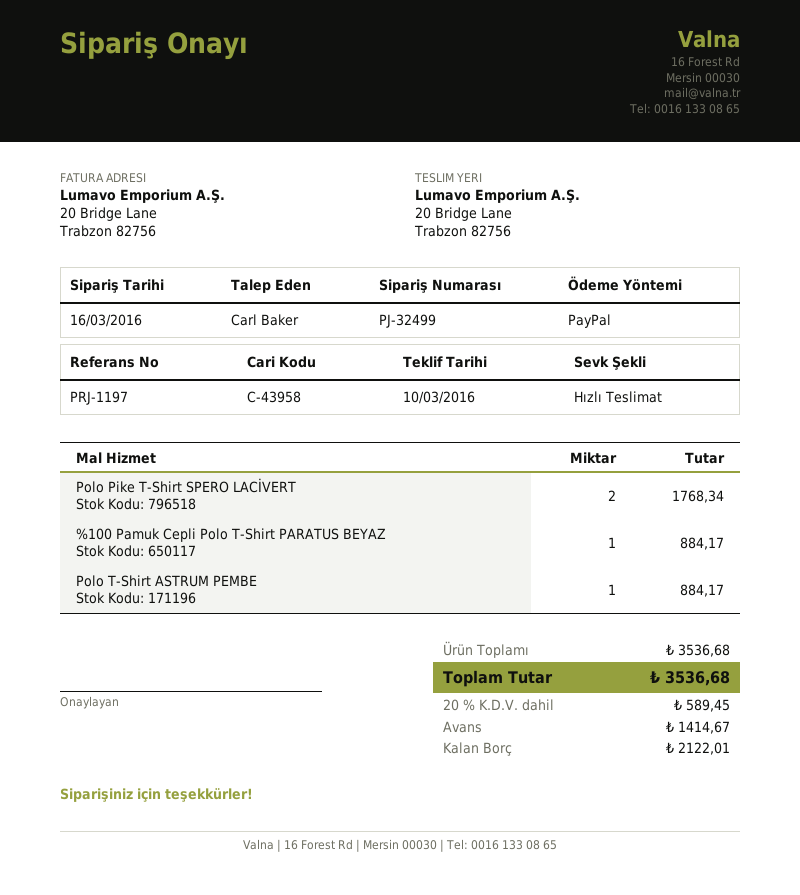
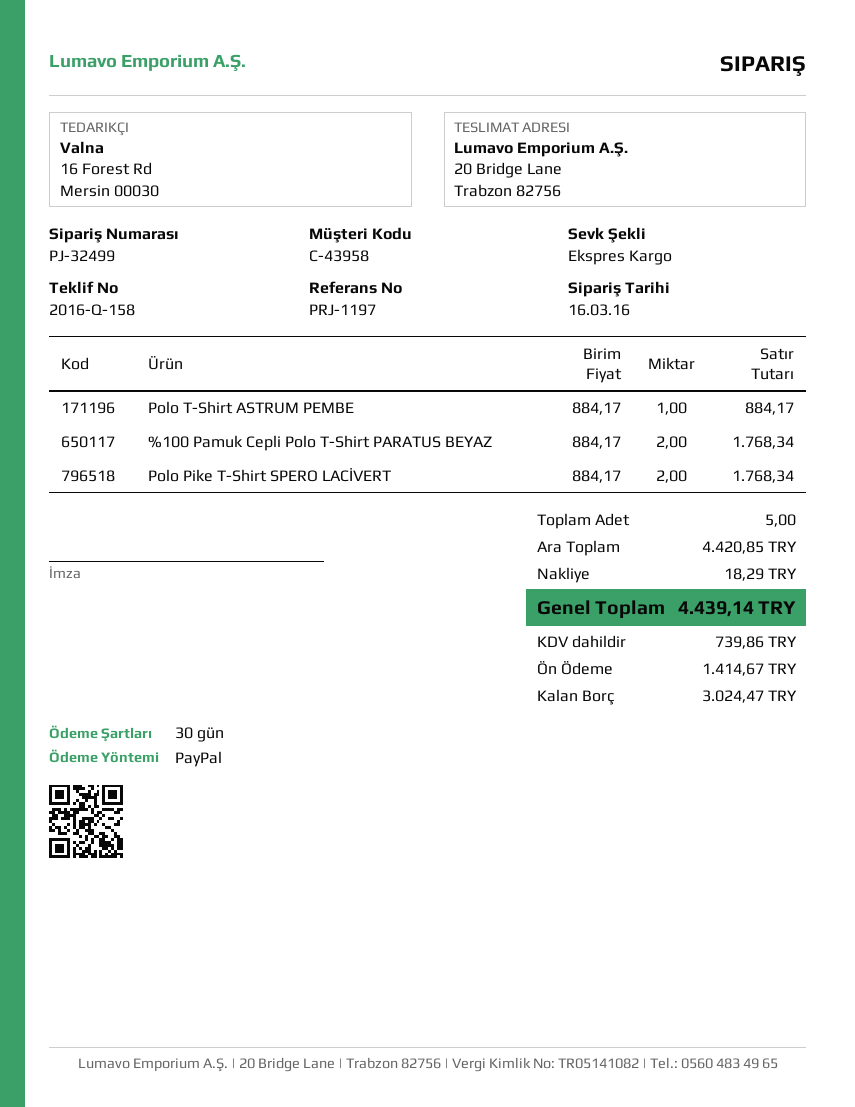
%100 Pamuk Cepli Polo T-Shirt PARATUS BEYAZ: 1 for 884.17 -> 2 for 1768.34
subtotal: 3536.68 -> 4420.85
shipping: none -> 18.29
tax: 589.45 -> 739.86
total: 3536.68 -> 4439.14
balance: 2122.01 -> 3024.47

